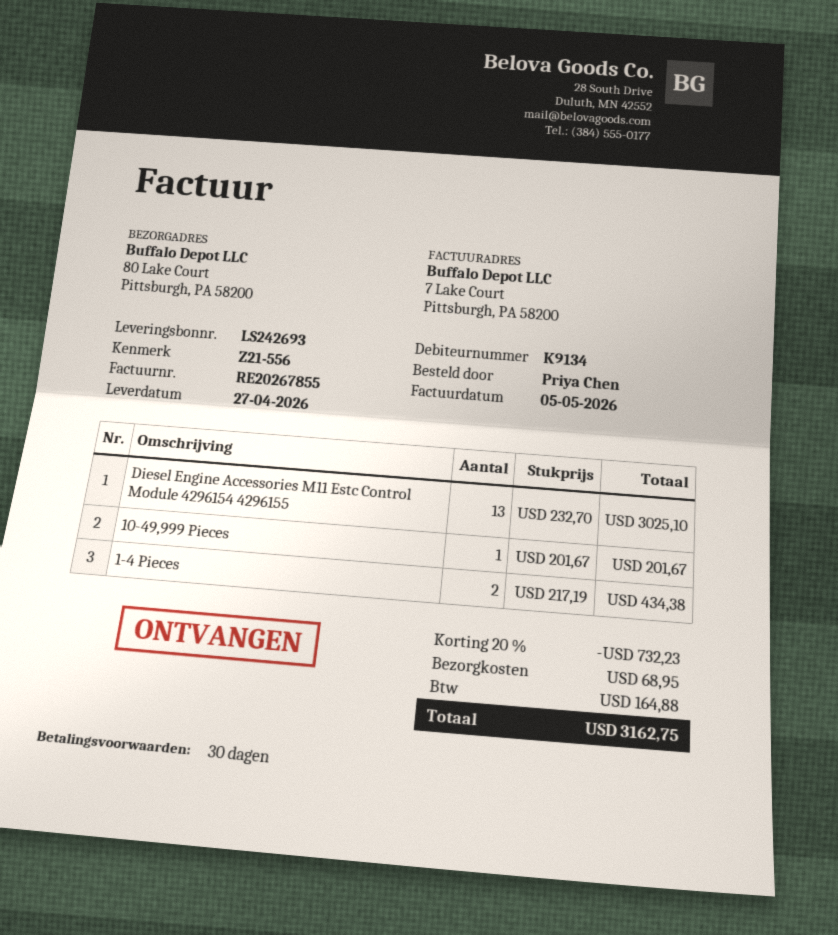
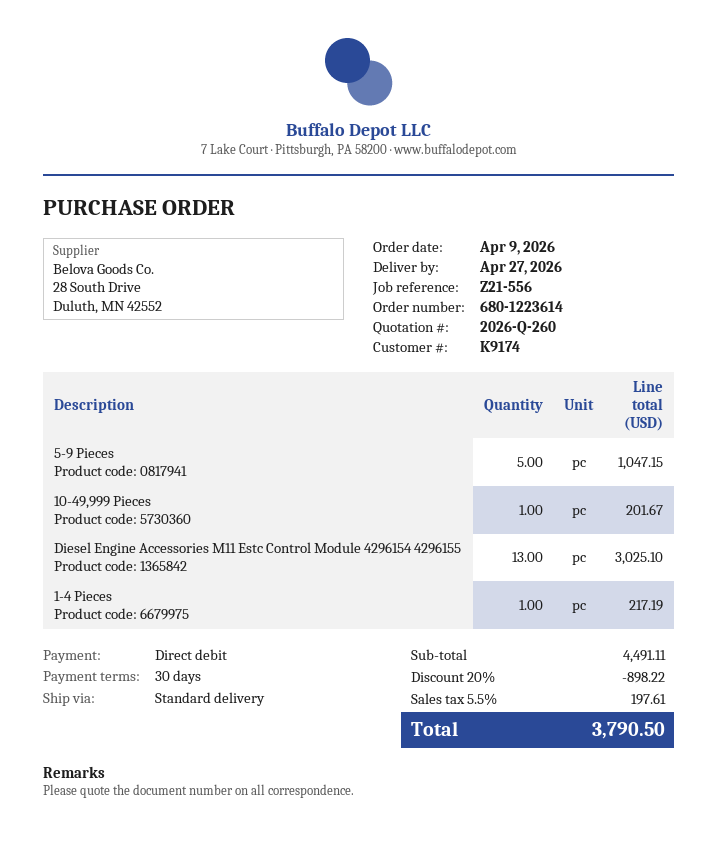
customer number: K9134 -> K9174
1-4 Pieces: 2 for 434.38 -> 1 for 217.19
5-9 Pieces: none -> 5 for 1047.15
discount: 20% = 732.23 -> 20% = 898.22
shipping: 68.95 -> none
tax: 164.88 -> 197.61
total: 3162.75 -> 3790.50

